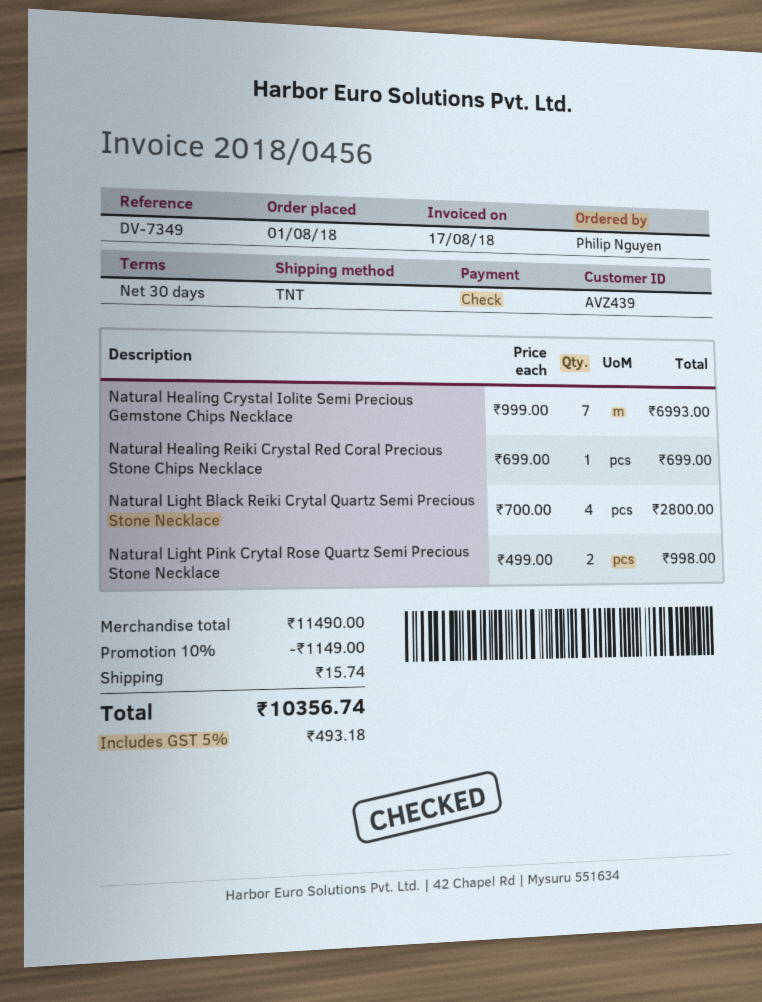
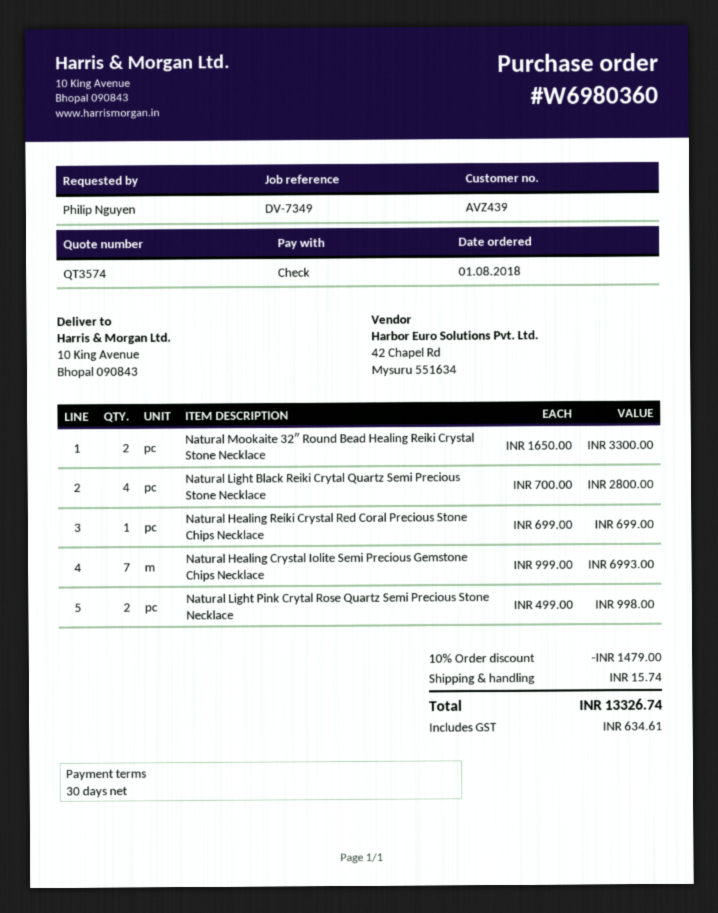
Natural Mookaite 32″ Round Bead Healing Reiki Crystal Stone Necklace: none -> 2 x 1650.00 = 3300.00
discount: 10% = 1149.00 -> 10% = 1479.00
tax: 493.18 -> 634.61
total: 10356.74 -> 13326.74

